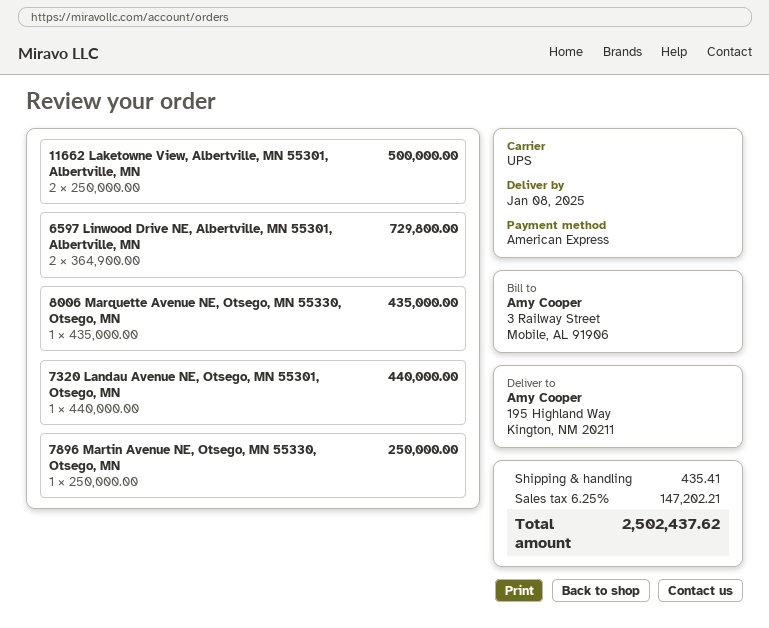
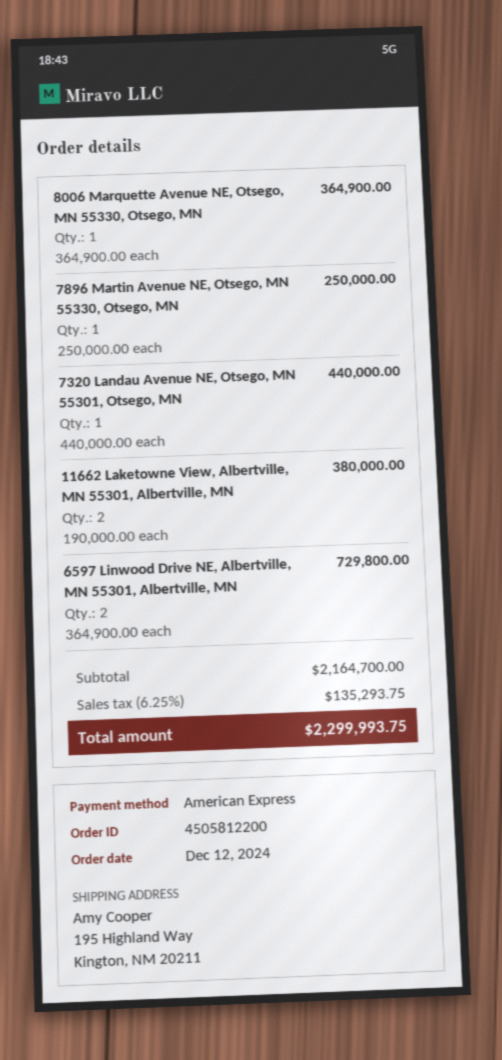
11662 Laketowne View, Albertville, MN 55301, Albertville, MN: 2 x 250000.00 = 500000.00 -> 2 x 190000.00 = 380000.00
8006 Marquette Avenue NE, Otsego, MN 55330, Otsego, MN: 1 x 435000.00 = 435000.00 -> 1 x 364900.00 = 364900.00
shipping: 435.41 -> none
tax: 6.25% = 147202.21 -> 6.25% = 135293.75
total: 2502437.62 -> 2299993.75

